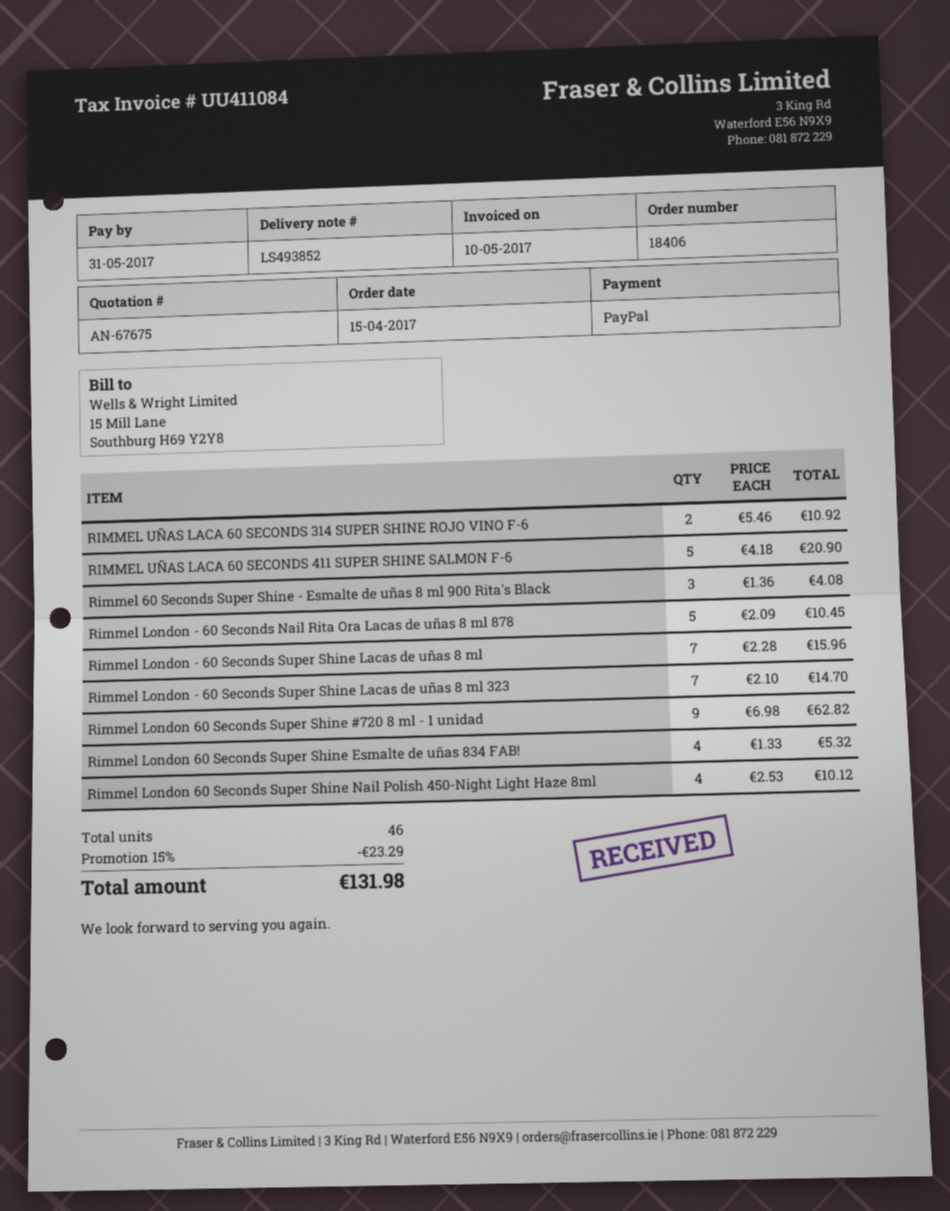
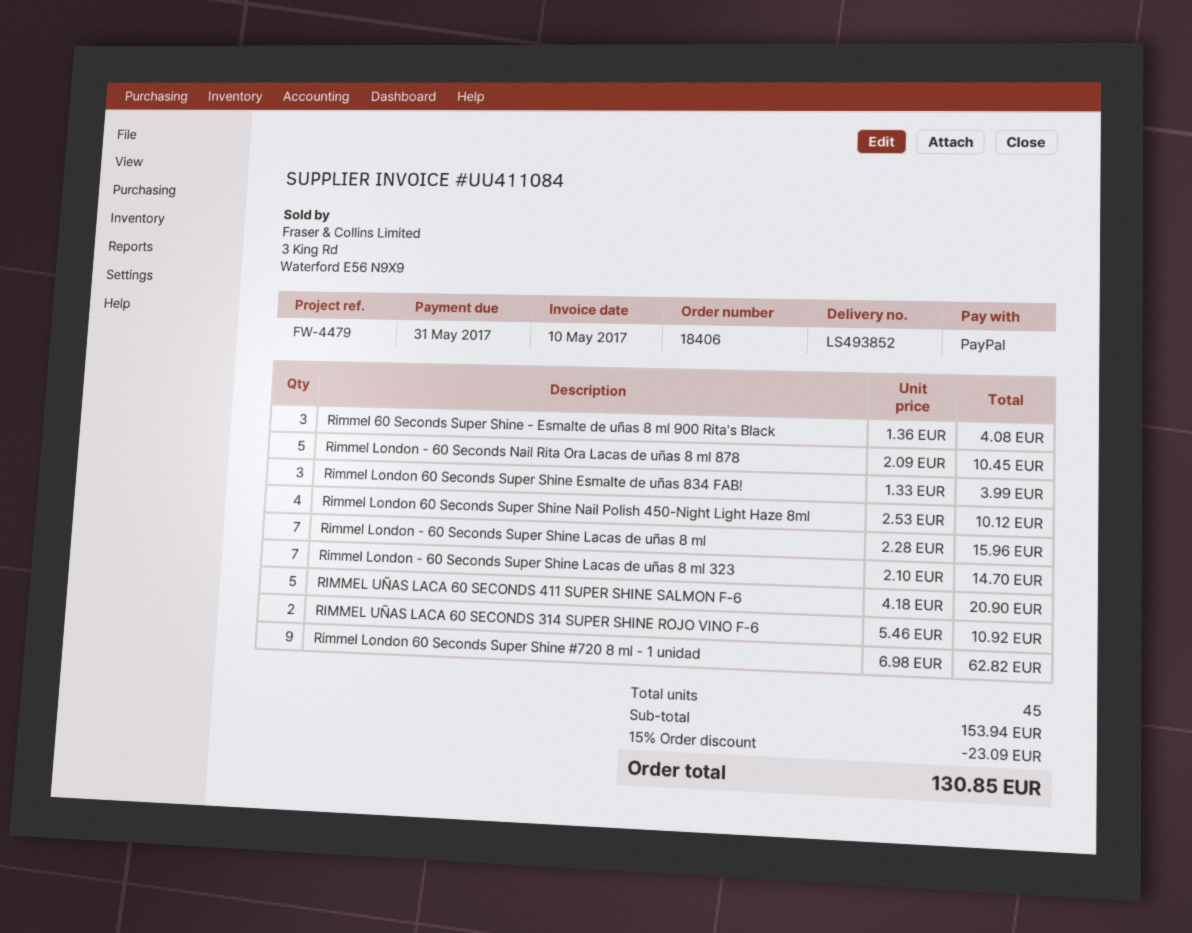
Rimmel London 60 Seconds Super Shine Esmalte de uñas 834 FAB!: 4 x 1.33 = 5.32 -> 3 x 1.33 = 3.99
total quantity: 46 -> 45
discount: 15% = 23.29 -> 15% = 23.09
total: 131.98 -> 130.85

